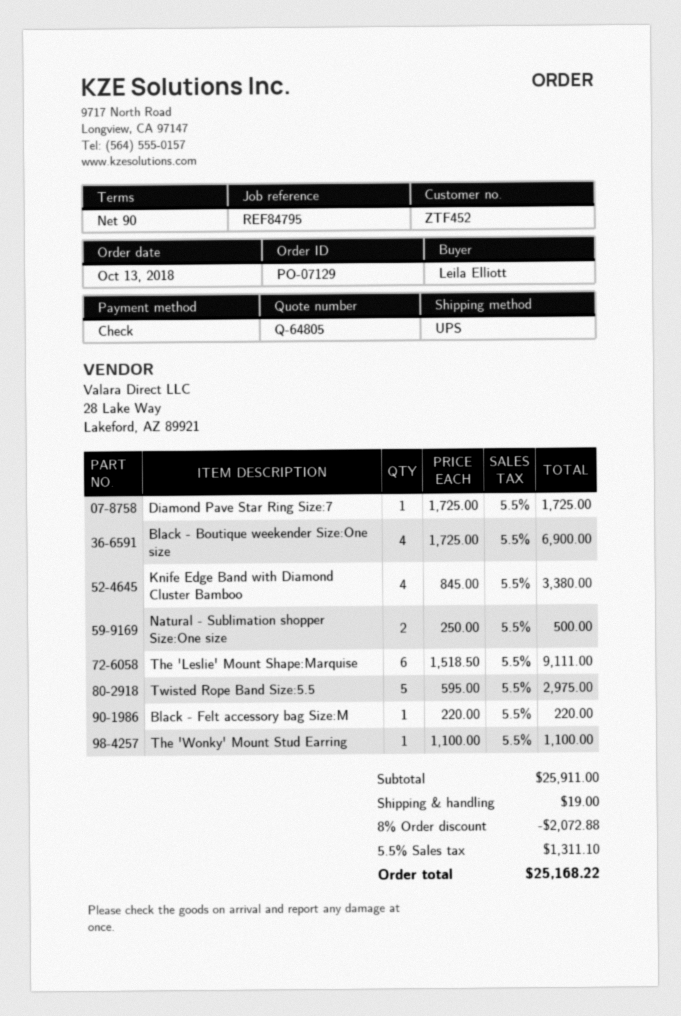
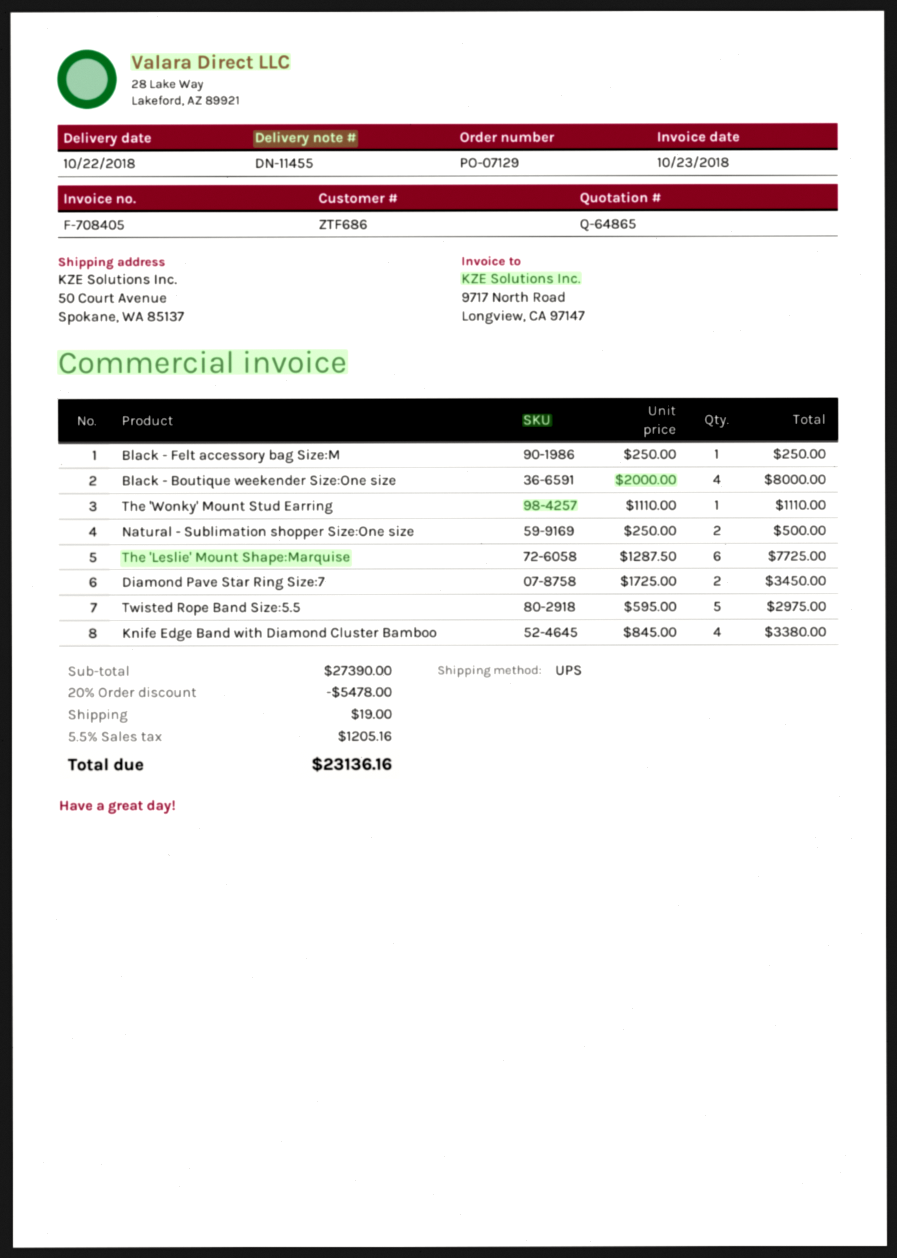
quote number: Q-64805 -> Q-64865
customer number: ZTF452 -> ZTF686
Diamond Pave Star Ring Size:7: 1 x 1725.00 = 1725.00 -> 2 x 1725.00 = 3450.00
Black - Boutique weekender Size:One size: 4 x 1725.00 = 6900.00 -> 4 x 2000.00 = 8000.00
The 'Leslie' Mount Shape:Marquise: 6 x 1518.50 = 9111.00 -> 6 x 1287.50 = 7725.00
Black - Felt accessory bag Size:M: 1 x 220.00 = 220.00 -> 1 x 250.00 = 250.00
The 'Wonky' Mount Stud Earring: 1 x 1100.00 = 1100.00 -> 1 x 1110.00 = 1110.00
subtotal: 25911.00 -> 27390.00
discount: 8% = 2072.88 -> 20% = 5478.00
tax: 5.5% = 1311.10 -> 5.5% = 1205.16
total: 25168.22 -> 23136.16

